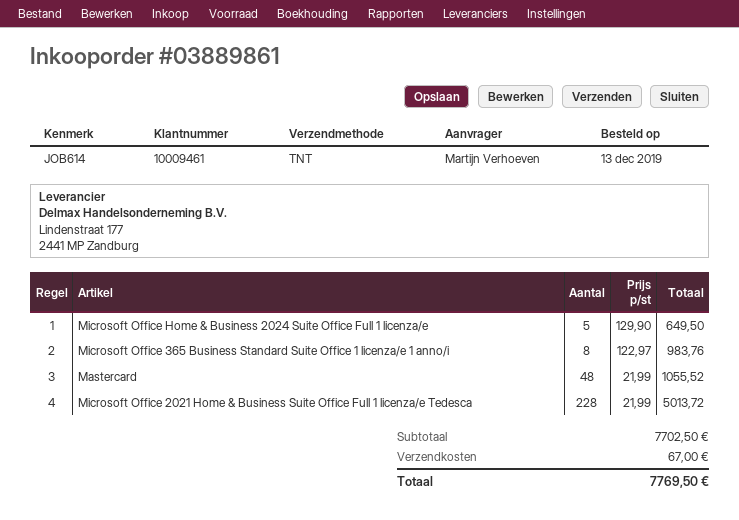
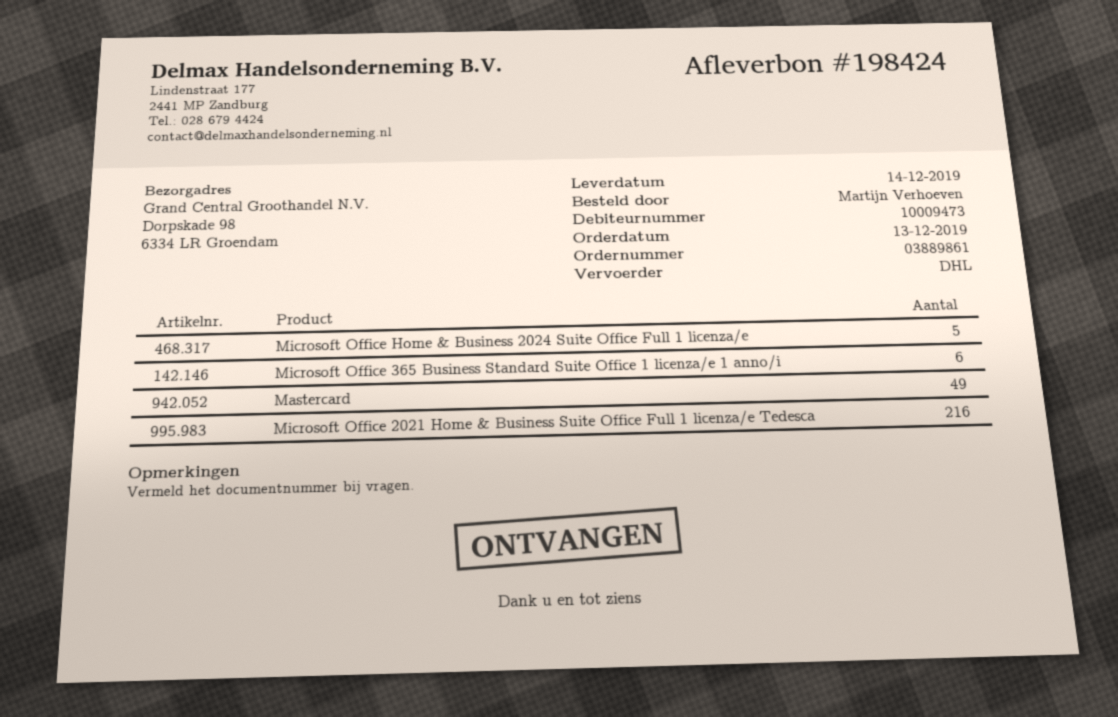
customer number: 10009461 -> 10009473
shipping method: TNT -> DHL
Microsoft Office 365 Business Standard Suite Office 1 licenza/e 1 anno/i: 8 -> 6
Mastercard: 48 -> 49
Microsoft Office 2021 Home & Business Suite Office Full 1 licenza/e Tedesca: 228 -> 216

